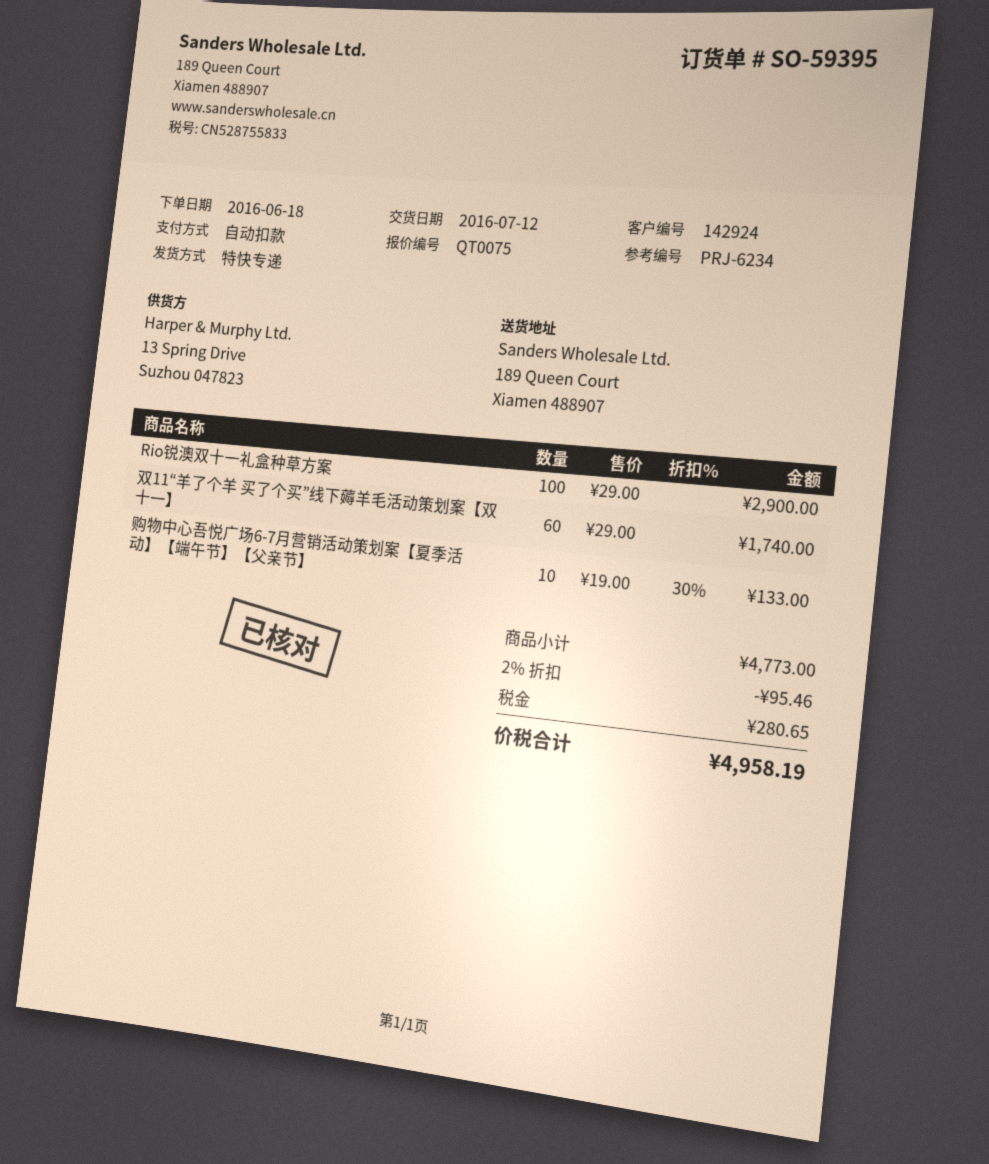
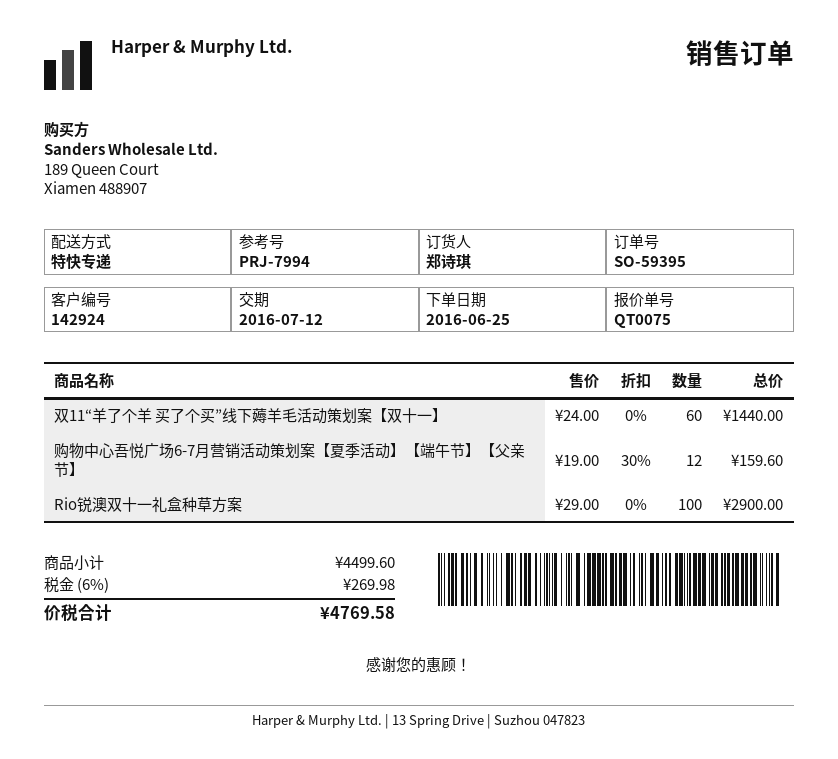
order date: 2016-06-18 -> 2016-06-25
reference: PRJ-6234 -> PRJ-7994
双11“羊了个羊 买了个买”线下薅羊毛活动策划案【双十一】: 60 x 29.00 = 1740.00 -> 60 x 24.00 = 1440.00
购物中心吾悦广场6-7月营销活动策划案【夏季活动】【端午节】【父亲节】: 10 x 19.00 - 30% = 133.00 -> 12 x 19.00 - 30% = 159.60
subtotal: 4773.00 -> 4499.60
discount: 2% = 95.46 -> none
tax: 280.65 -> 269.98
total: 4958.19 -> 4769.58

